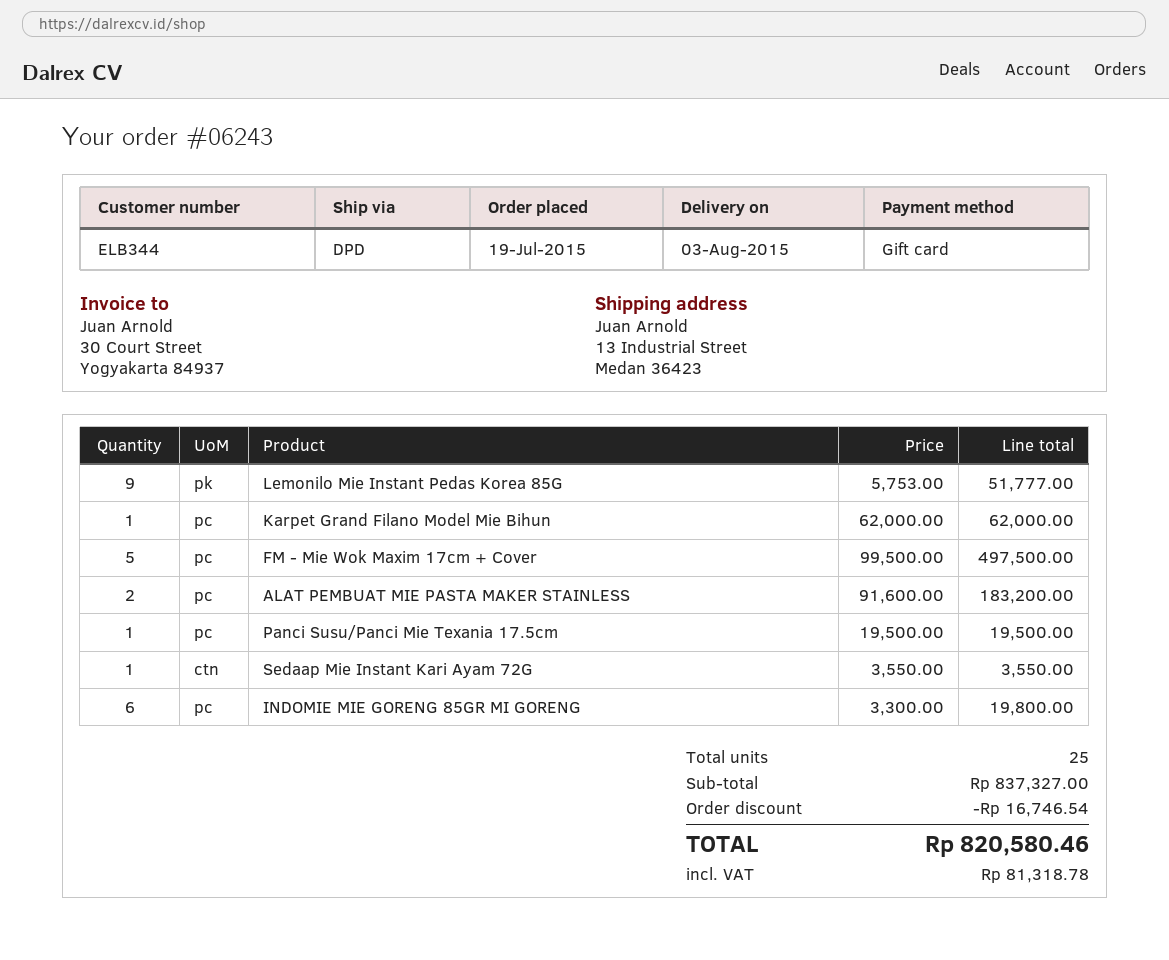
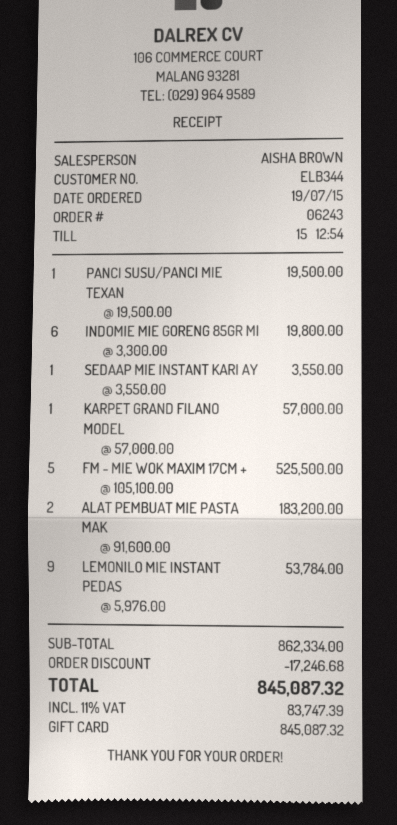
Lemonilo Mie Instant Pedas Korea 85G: 9 x 5753.00 = 51777.00 -> 9 x 5976.00 = 53784.00
Karpet Grand Filano Model Mie Bihun: 1 x 62000.00 = 62000.00 -> 1 x 57000.00 = 57000.00
FM - Mie Wok Maxim 17cm + Cover: 5 x 99500.00 = 497500.00 -> 5 x 105100.00 = 525500.00
subtotal: 837327.00 -> 862334.00
discount: 16746.54 -> 17246.68
tax: 81318.78 -> 83747.39
total: 820580.46 -> 845087.32

